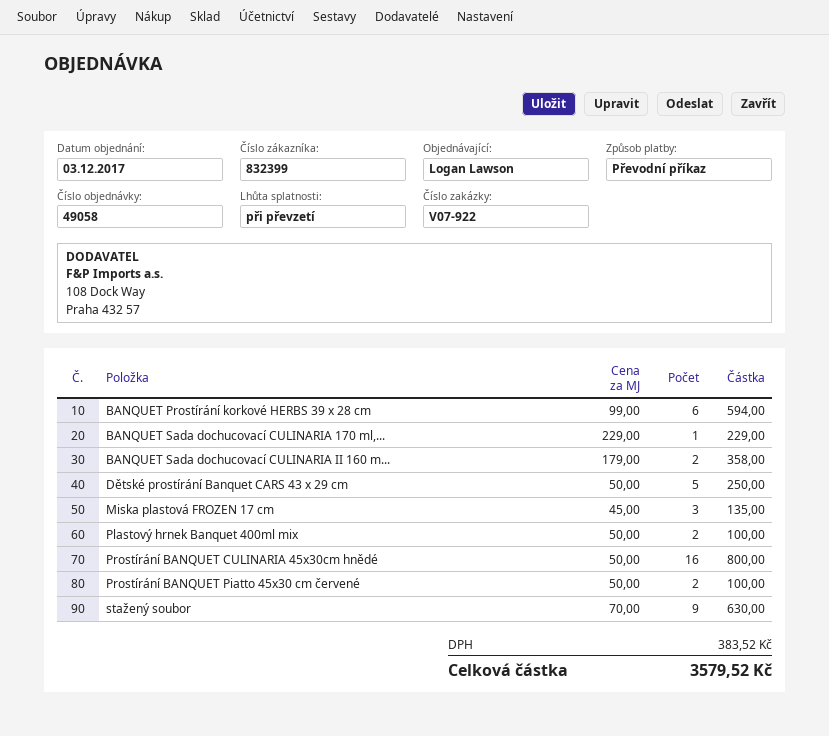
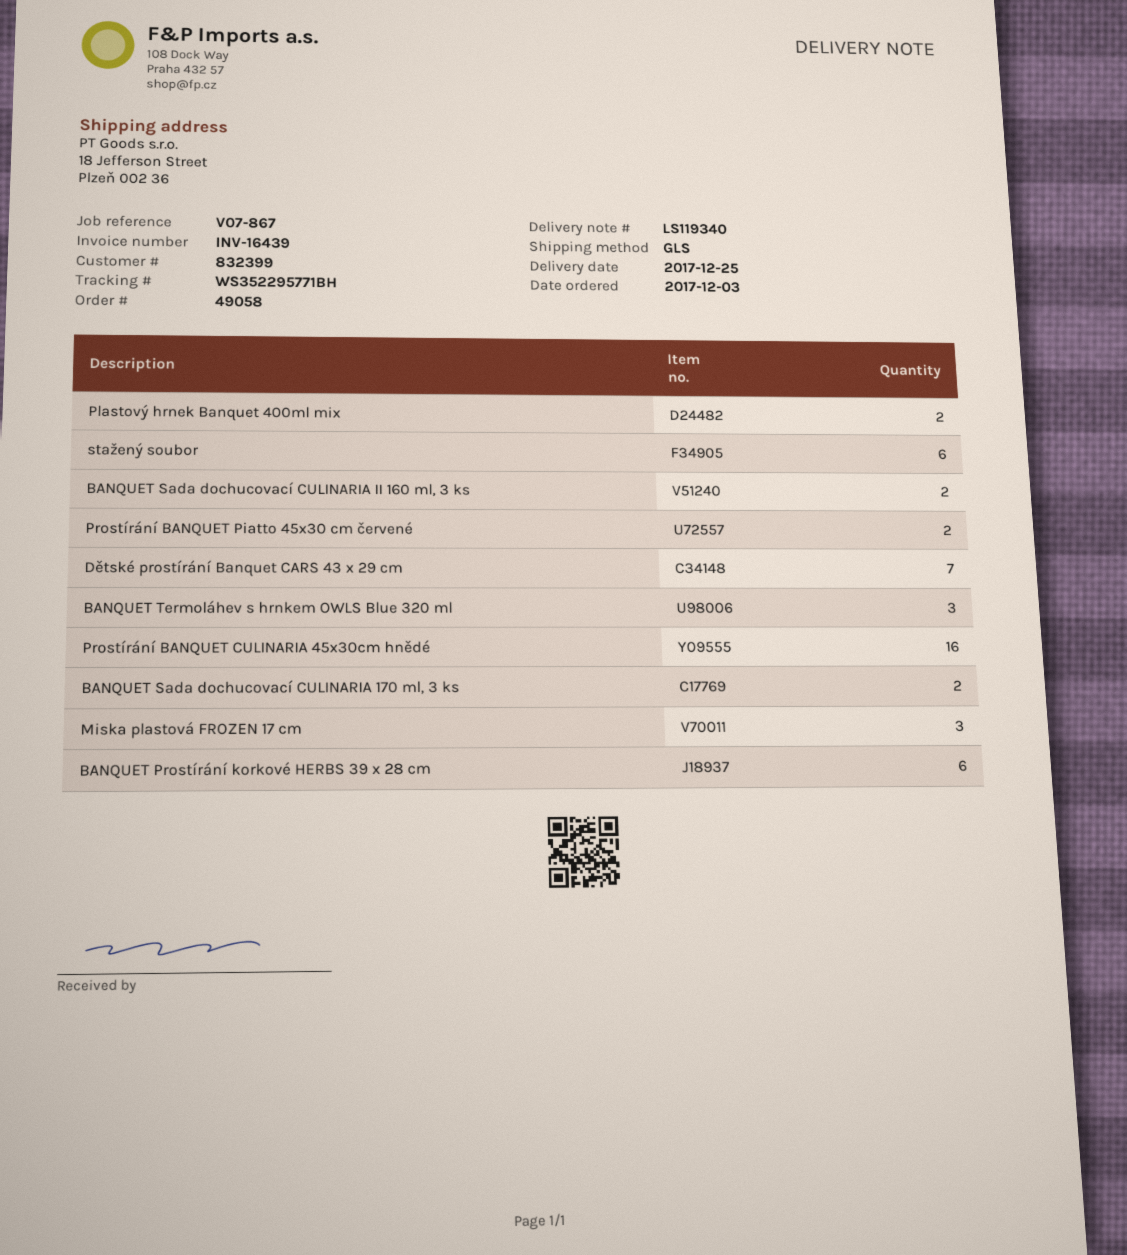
reference: V07-922 -> V07-867
BANQUET Sada dochucovací CULINARIA 170 ml,...: 1 -> 2
Dětské prostírání Banquet CARS 43 x 29 cm: 5 -> 7
stažený soubor: 9 -> 6
BANQUET Termoláhev s hrnkem OWLS Blue 320 ml: none -> 3

